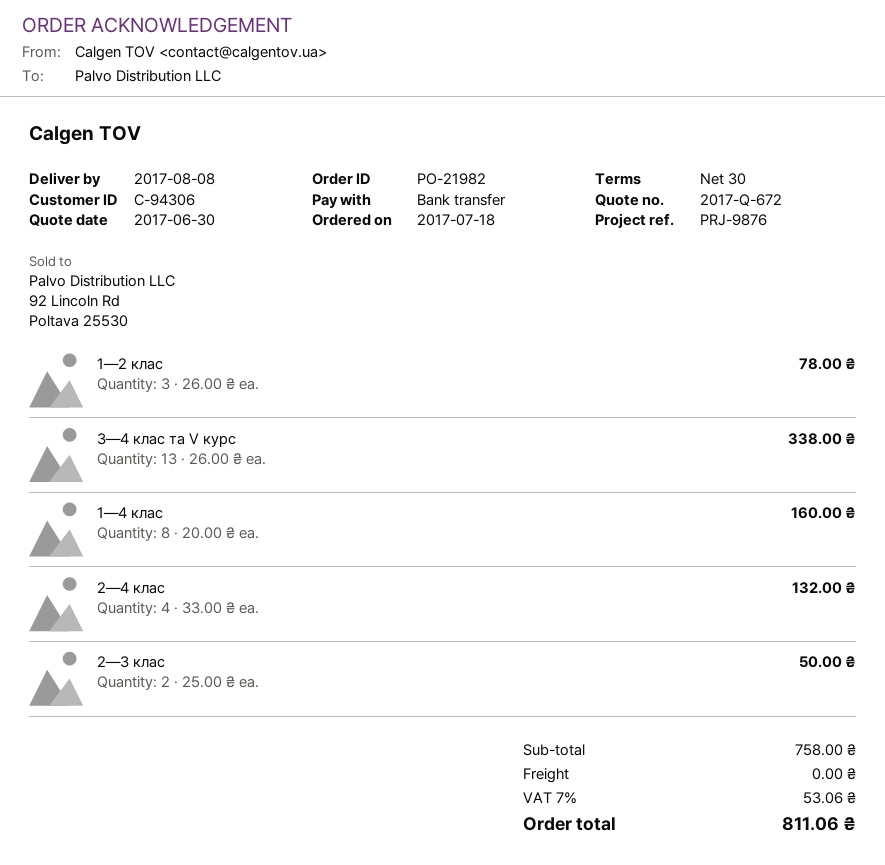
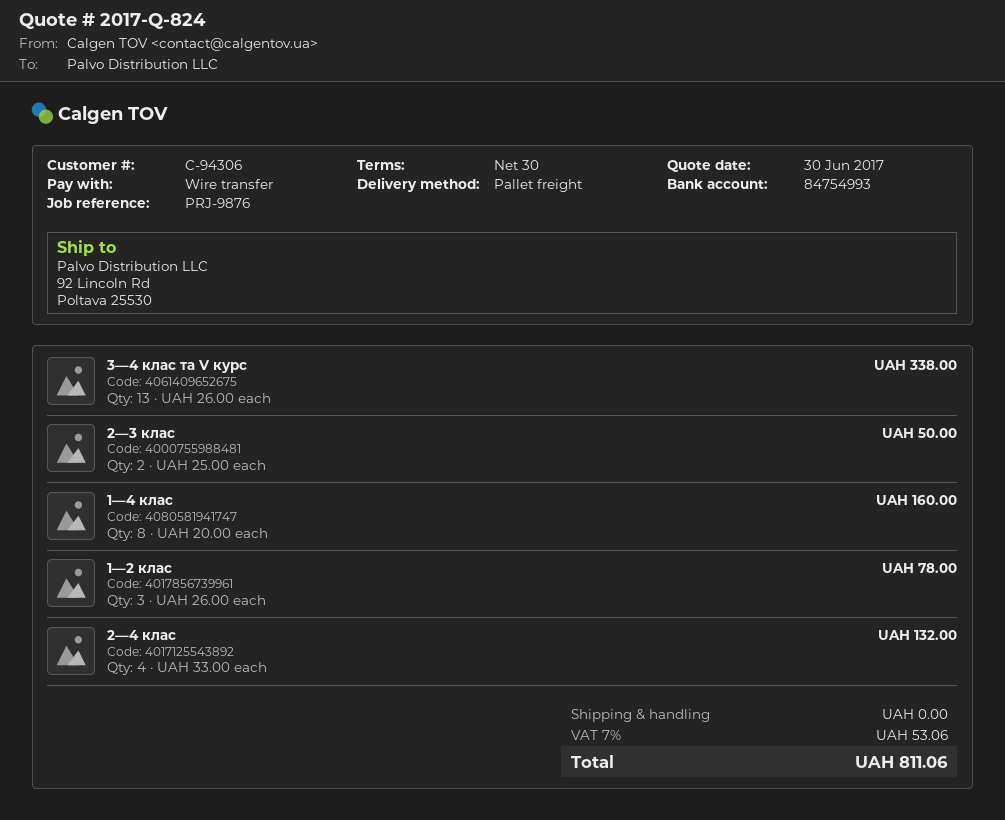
quote number: 2017-Q-672 -> 2017-Q-824

